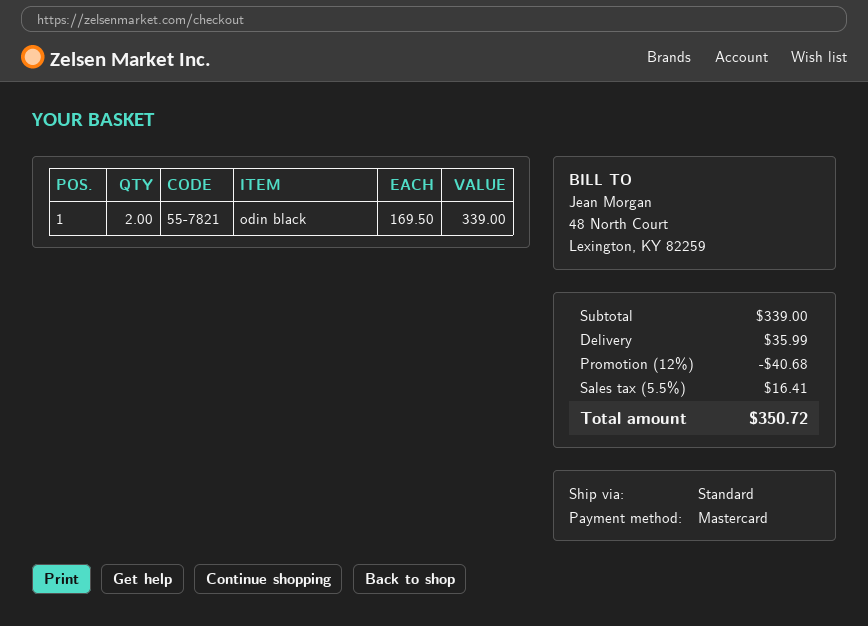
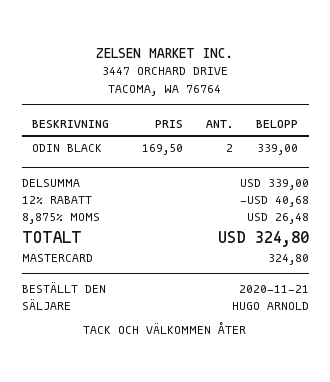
shipping: 35.99 -> none
tax: 5.5% = 16.41 -> 8.875% = 26.48
total: 350.72 -> 324.80

